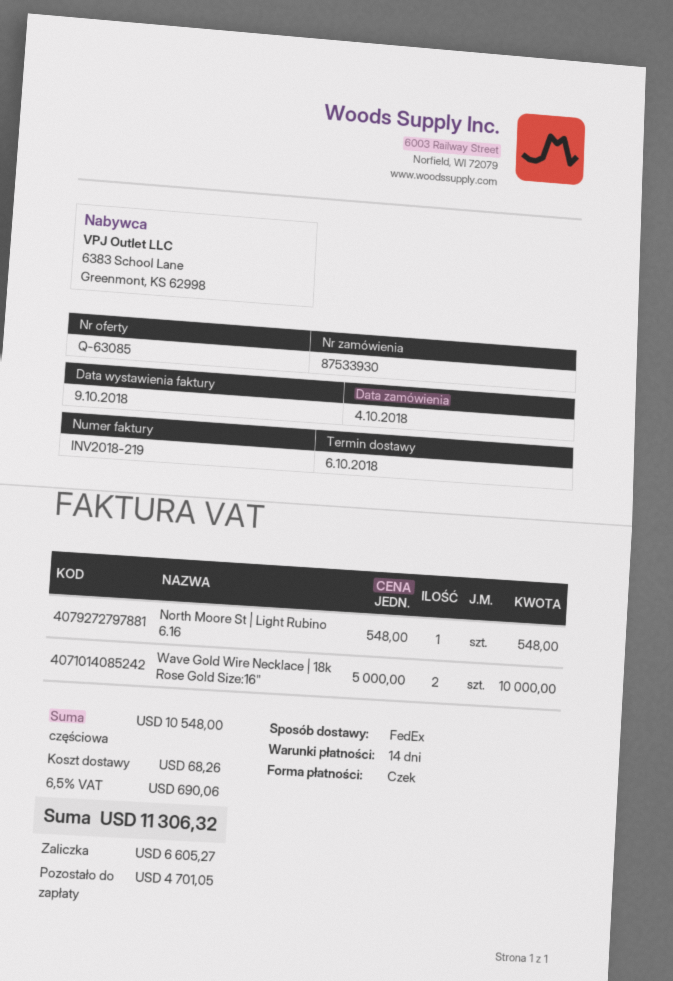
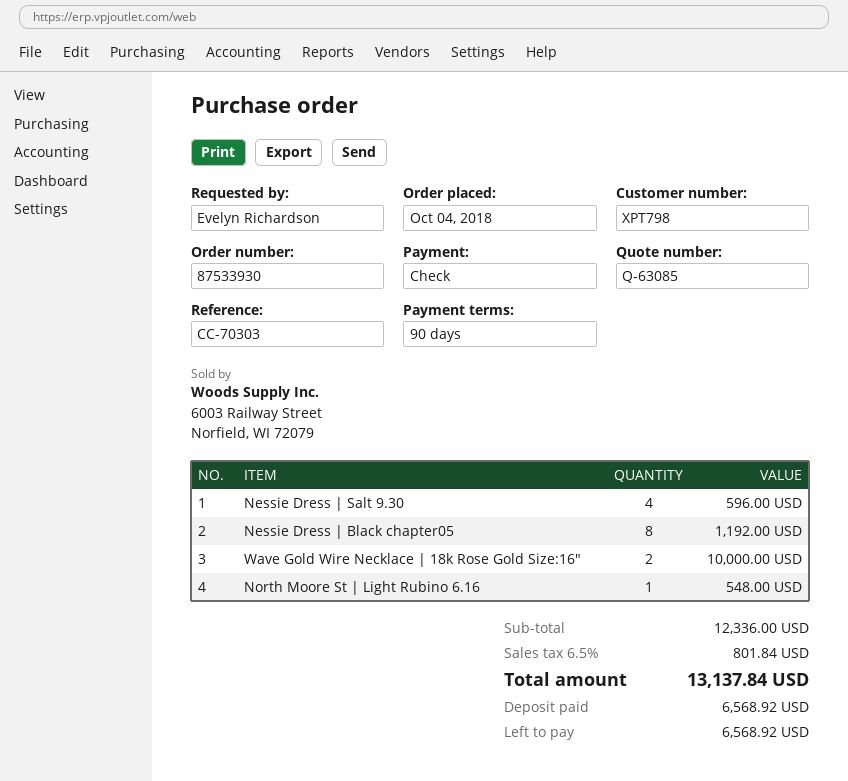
payment terms: 14 days -> 90 days
Nessie Dress | Salt 9.30: none -> 4 for 596.00
Nessie Dress | Black chapter05: none -> 8 for 1192.00
subtotal: 10548.00 -> 12336.00
shipping: 68.26 -> none
tax: 6.5% = 690.06 -> 6.5% = 801.84
total: 11306.32 -> 13137.84
deposit: 6605.27 -> 6568.92
balance: 4701.05 -> 6568.92

